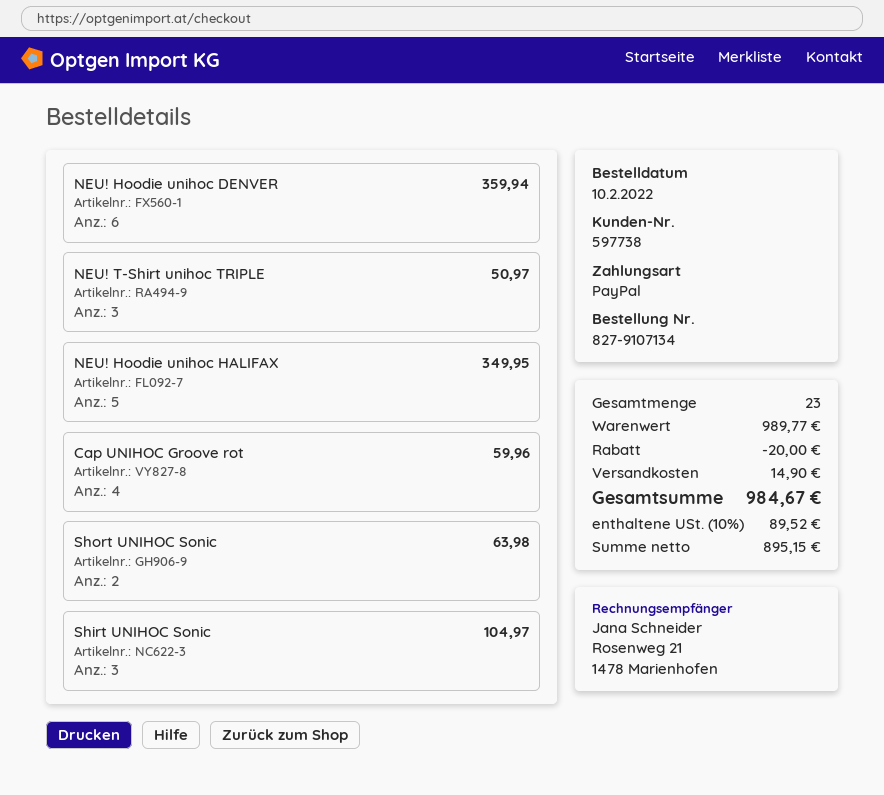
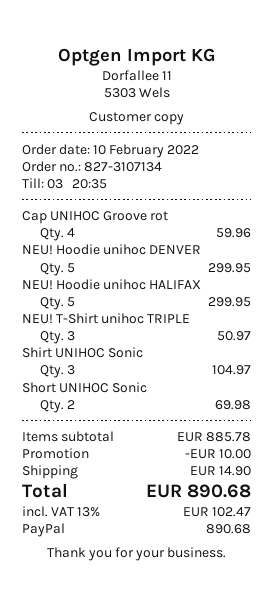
order number: 827-9107134 -> 827-3107134
NEU! Hoodie unihoc DENVER: 6 for 359.94 -> 5 for 299.95
NEU! Hoodie unihoc HALIFAX: 5 for 349.95 -> 5 for 299.95
Short UNIHOC Sonic: 2 for 63.98 -> 2 for 69.98
subtotal: 989.77 -> 885.78
discount: 20.00 -> 10.00
tax: 10% = 89.52 -> 13% = 102.47
total: 984.67 -> 890.68

